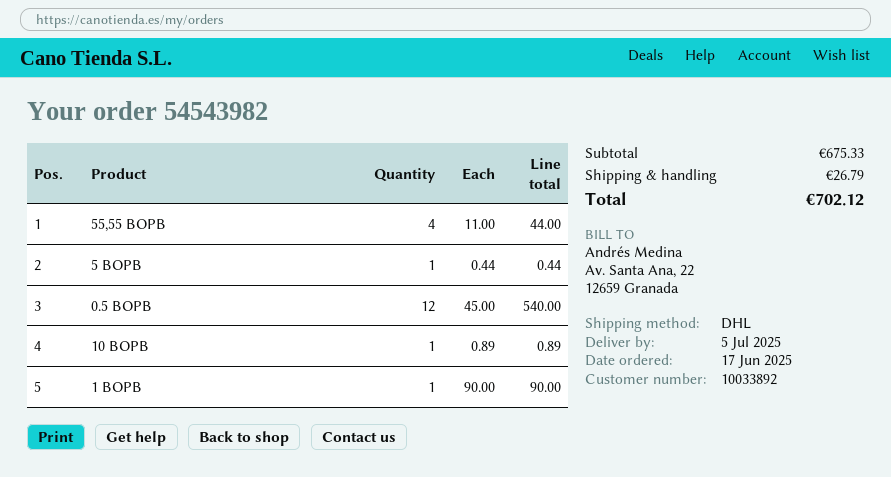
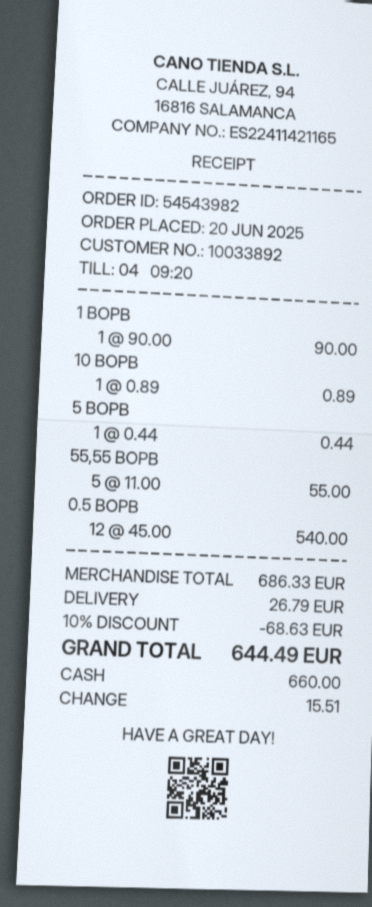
order date: 2025-06-17 -> 2025-06-20
55,55 BOPB: 4 x 11.00 = 44.00 -> 5 x 11.00 = 55.00
subtotal: 675.33 -> 686.33
discount: none -> 10% = 68.63
total: 702.12 -> 644.49

